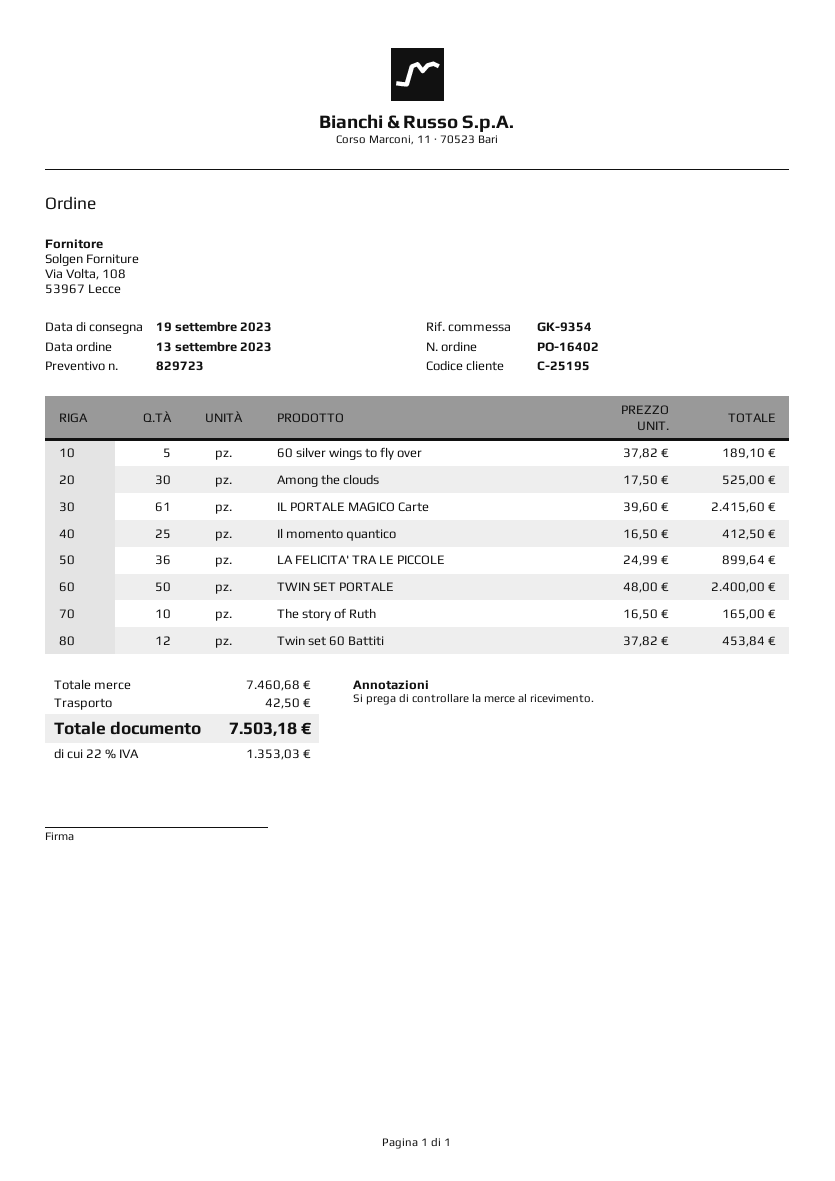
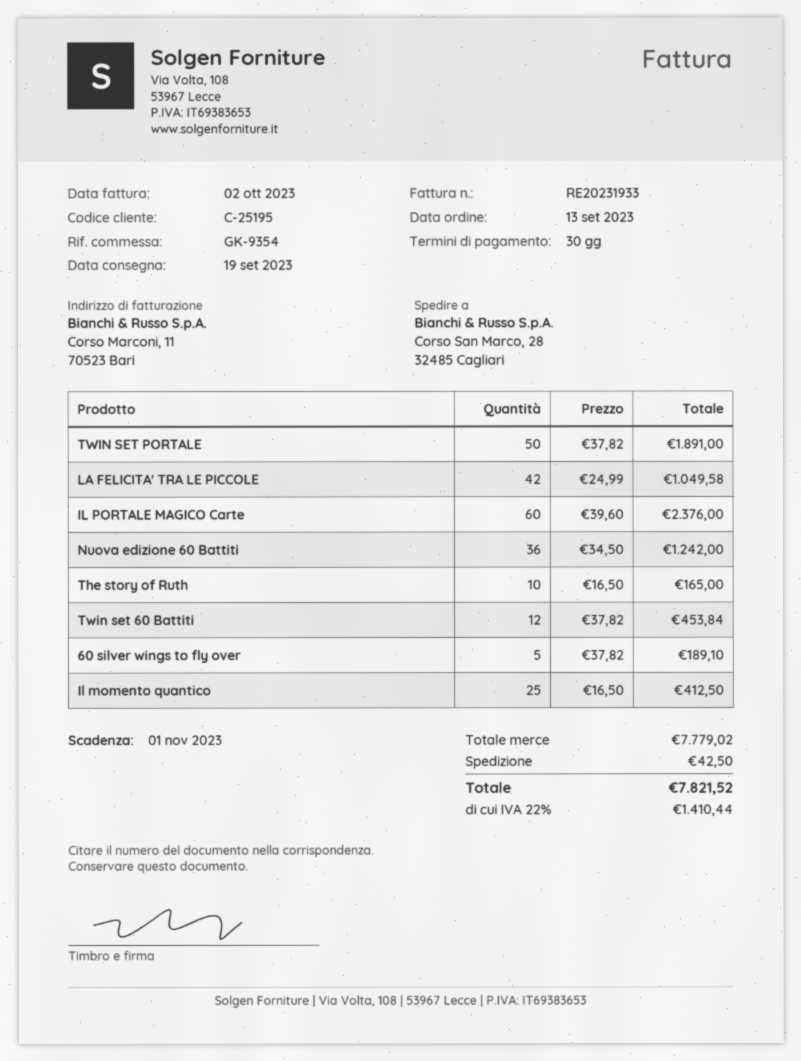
Among the clouds: 30 x 17.50 = 525.00 -> none
IL PORTALE MAGICO Carte: 61 x 39.60 = 2415.60 -> 60 x 39.60 = 2376.00
LA FELICITA' TRA LE PICCOLE: 36 x 24.99 = 899.64 -> 42 x 24.99 = 1049.58
TWIN SET PORTALE: 50 x 48.00 = 2400.00 -> 50 x 37.82 = 1891.00
Nuova edizione 60 Battiti: none -> 36 x 34.50 = 1242.00
subtotal: 7460.68 -> 7779.02
tax: 22% = 1353.03 -> 22% = 1410.44
total: 7503.18 -> 7821.52

